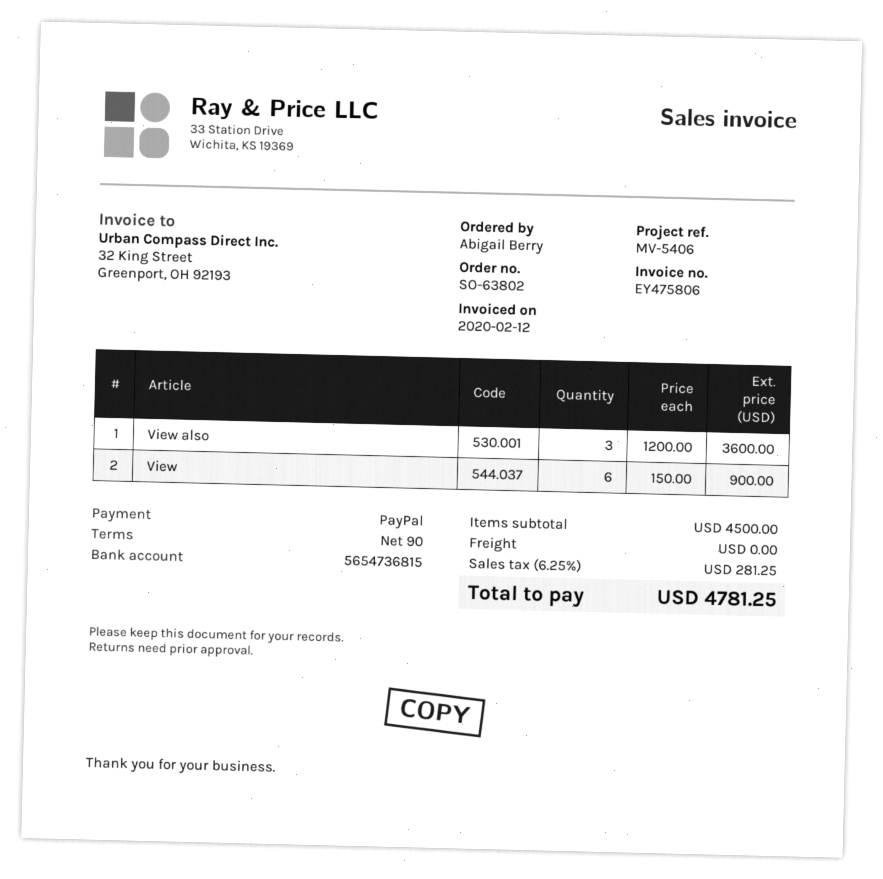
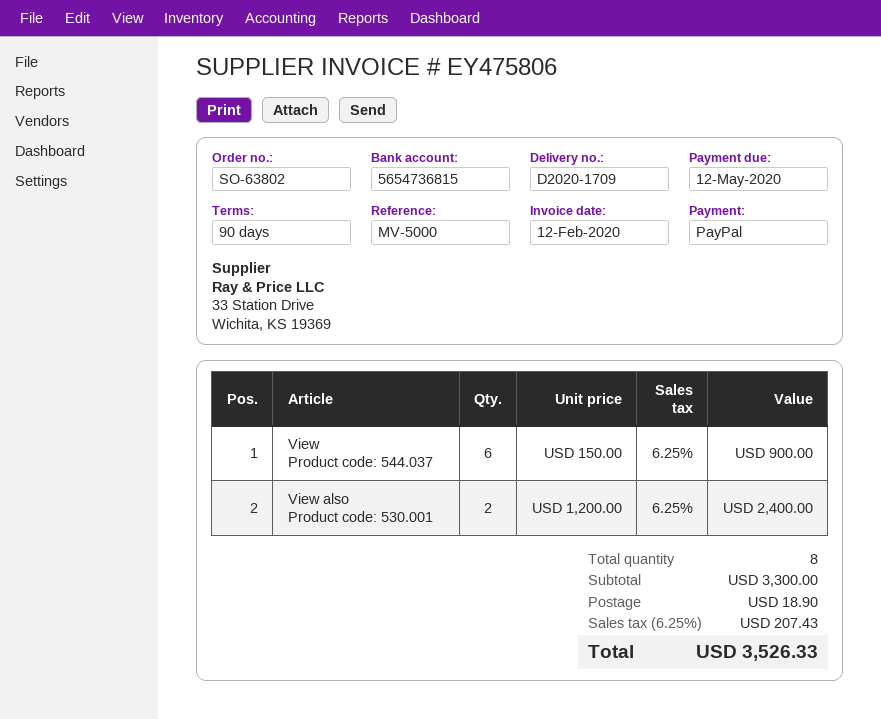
reference: MV-5406 -> MV-5000
View also: 3 x 1200.00 = 3600.00 -> 2 x 1200.00 = 2400.00
subtotal: 4500.00 -> 3300.00
shipping: 0.00 -> 18.90
tax: 6.25% = 281.25 -> 6.25% = 207.43
total: 4781.25 -> 3526.33

